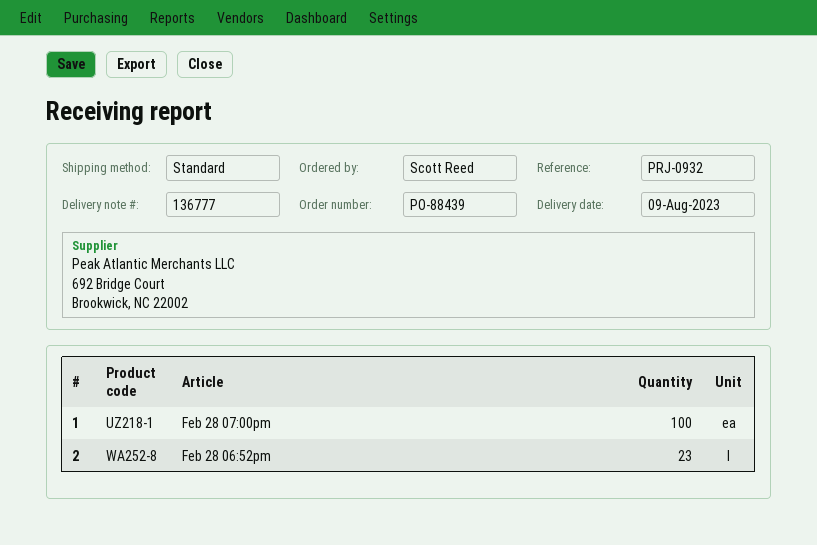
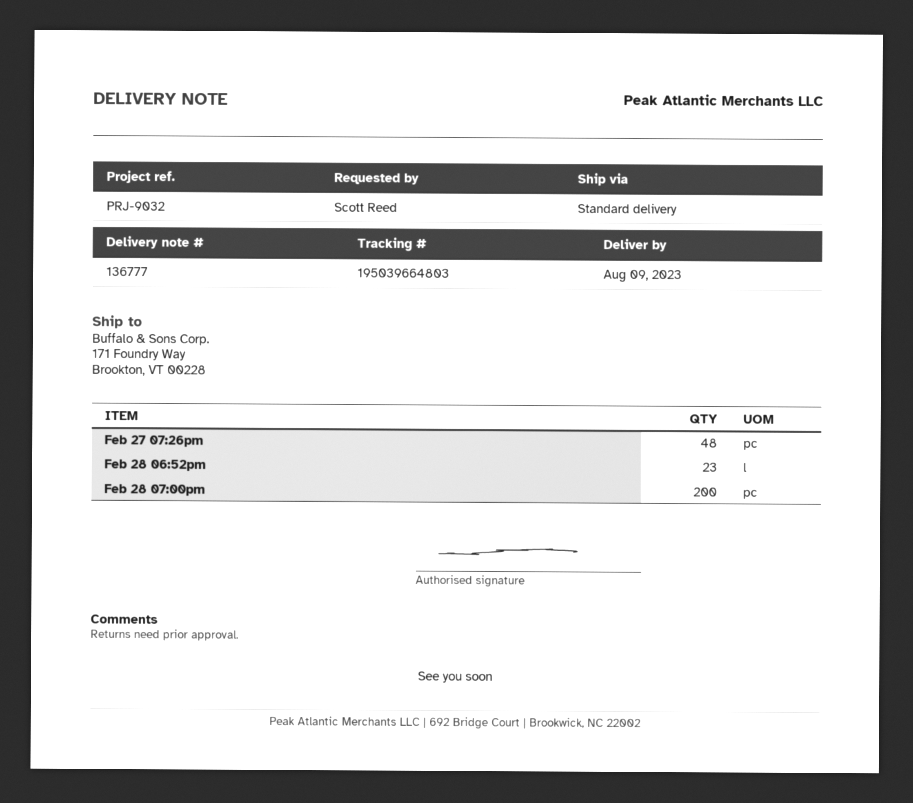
reference: PRJ-0932 -> PRJ-9032
Feb 28 07:00pm: 100 -> 200
Feb 27 07:26pm: none -> 48

